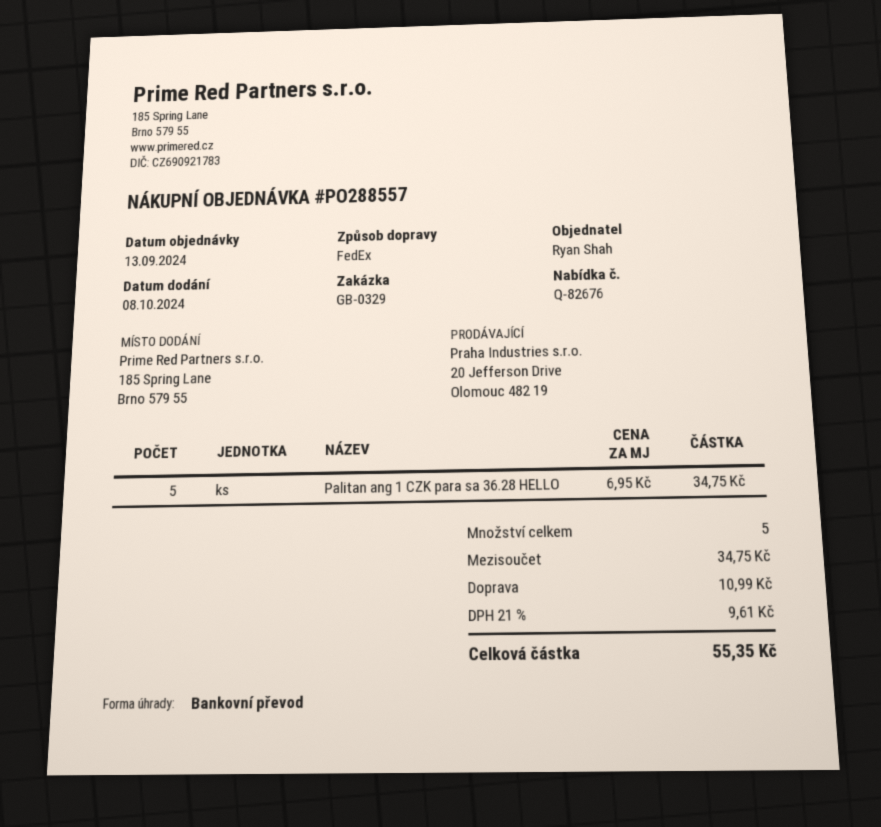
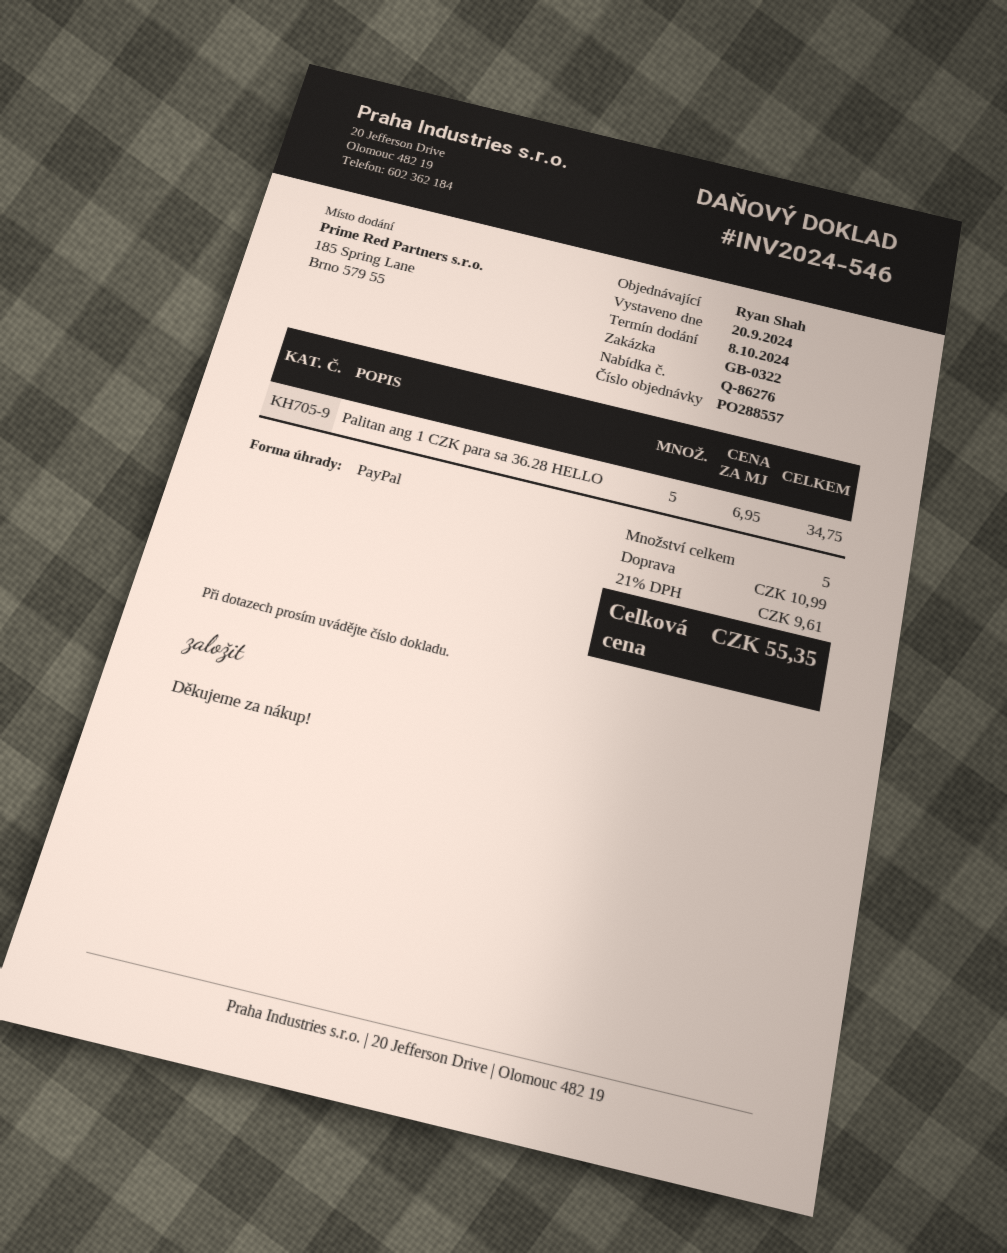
quote number: Q-82676 -> Q-86276
reference: GB-0329 -> GB-0322
payment method: bank transfer -> PayPal

